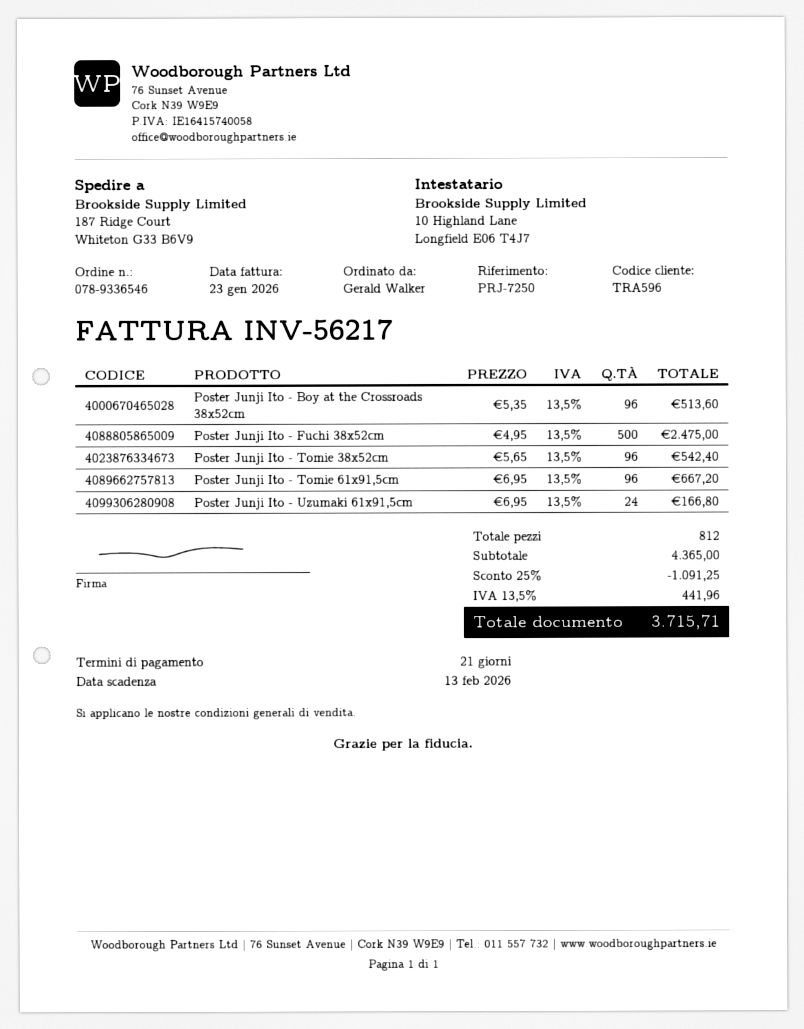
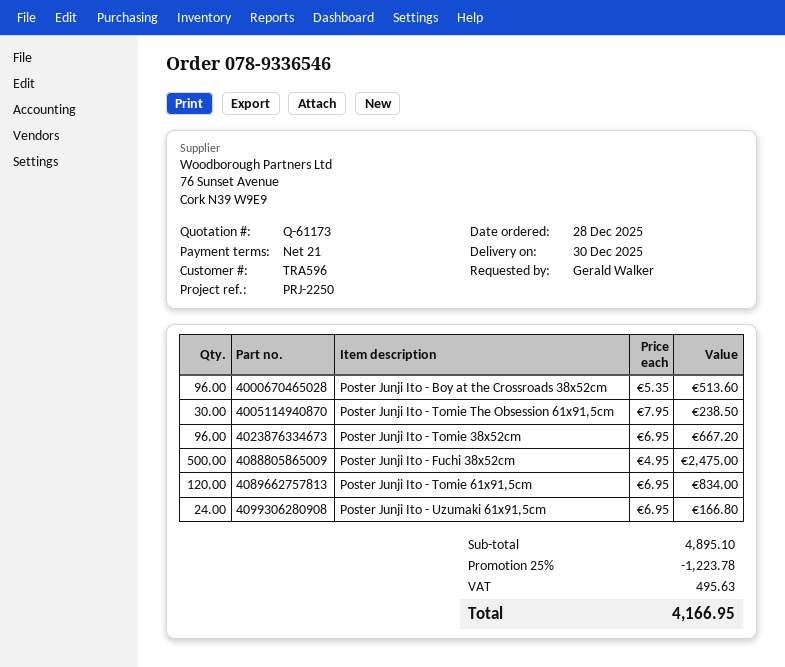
reference: PRJ-7250 -> PRJ-2250
Poster Junji Ito - Tomie 38x52cm: 96 x 5.65 = 542.40 -> 96 x 6.95 = 667.20
Poster Junji Ito - Tomie 61x91,5cm: 96 x 6.95 = 667.20 -> 120 x 6.95 = 834.00
Poster Junji Ito - Tomie The Obsession 61x91,5cm: none -> 30 x 7.95 = 238.50
subtotal: 4365.00 -> 4895.10
discount: 25% = 1091.25 -> 25% = 1223.78
tax: 441.96 -> 495.63
total: 3715.71 -> 4166.95

